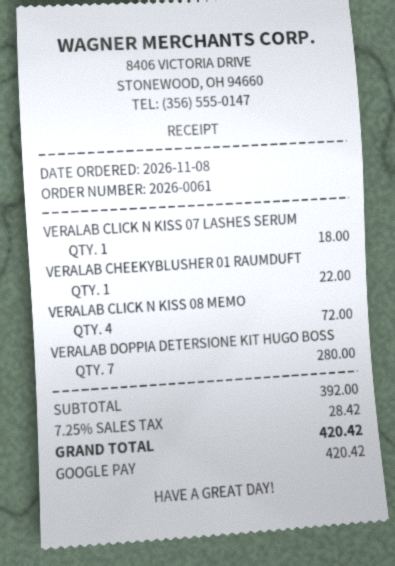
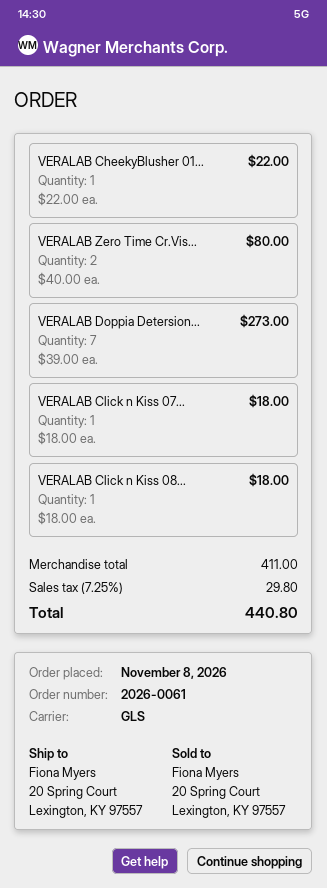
VERALAB CLICK N KISS 08 MEMO: 4 for 72.00 -> 1 for 18.00
VERALAB DOPPIA DETERSIONE KIT HUGO BOSS: 7 for 280.00 -> 7 for 273.00
VERALAB Zero Time Cr.Vis...: none -> 2 for 80.00
subtotal: 392.00 -> 411.00
tax: 7.25% = 28.42 -> 7.25% = 29.80
total: 420.42 -> 440.80

